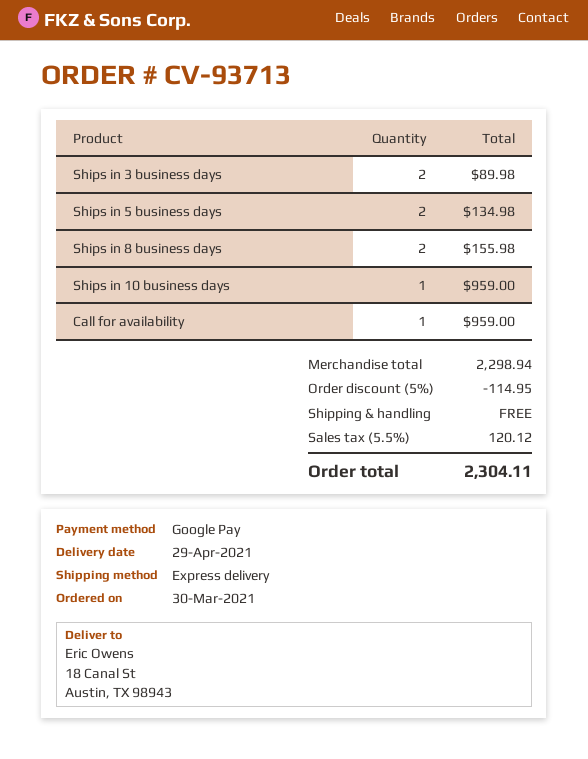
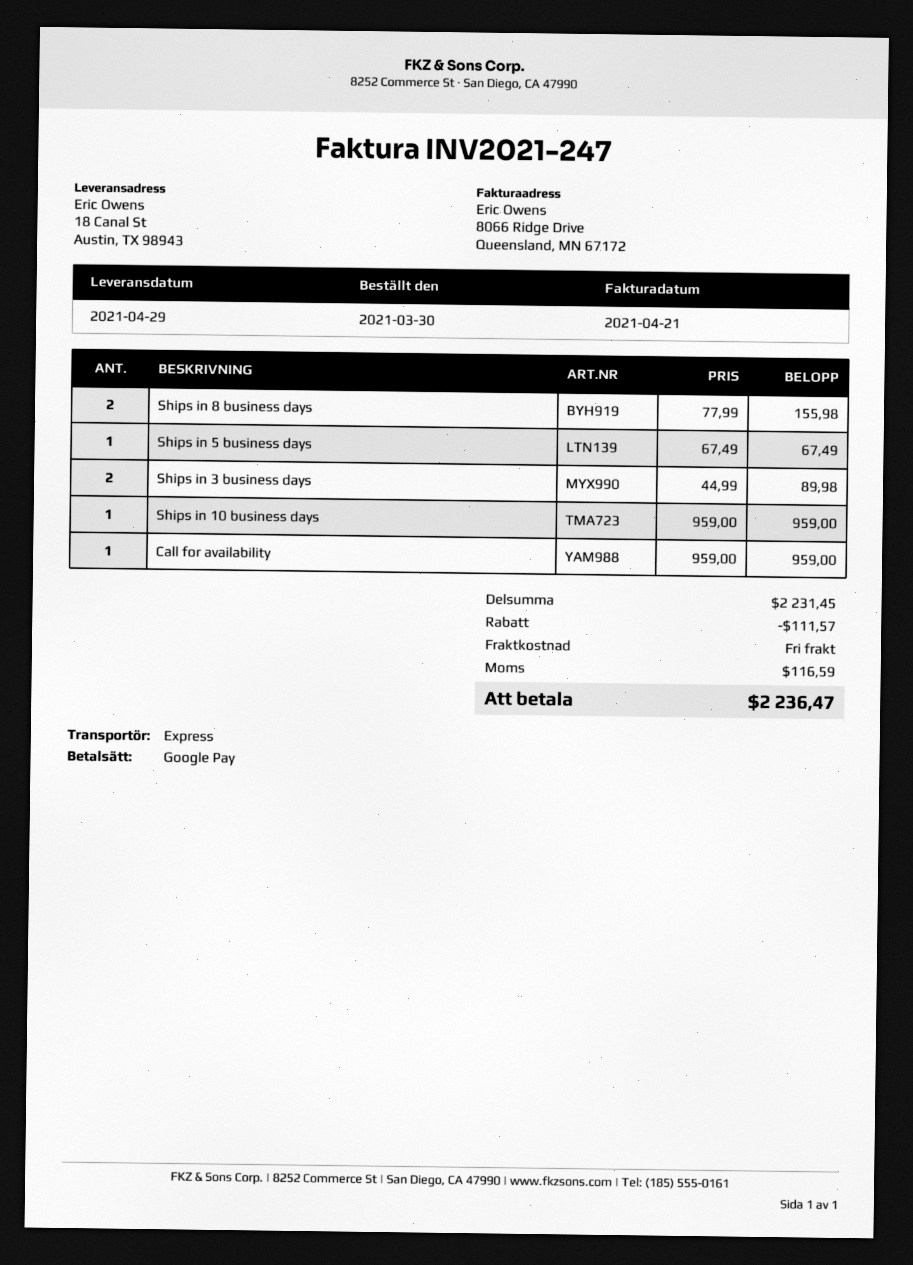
Ships in 5 business days: 2 for 134.98 -> 1 for 67.49
subtotal: 2298.94 -> 2231.45
discount: 114.95 -> 111.57
tax: 120.12 -> 116.59
total: 2304.11 -> 2236.47

